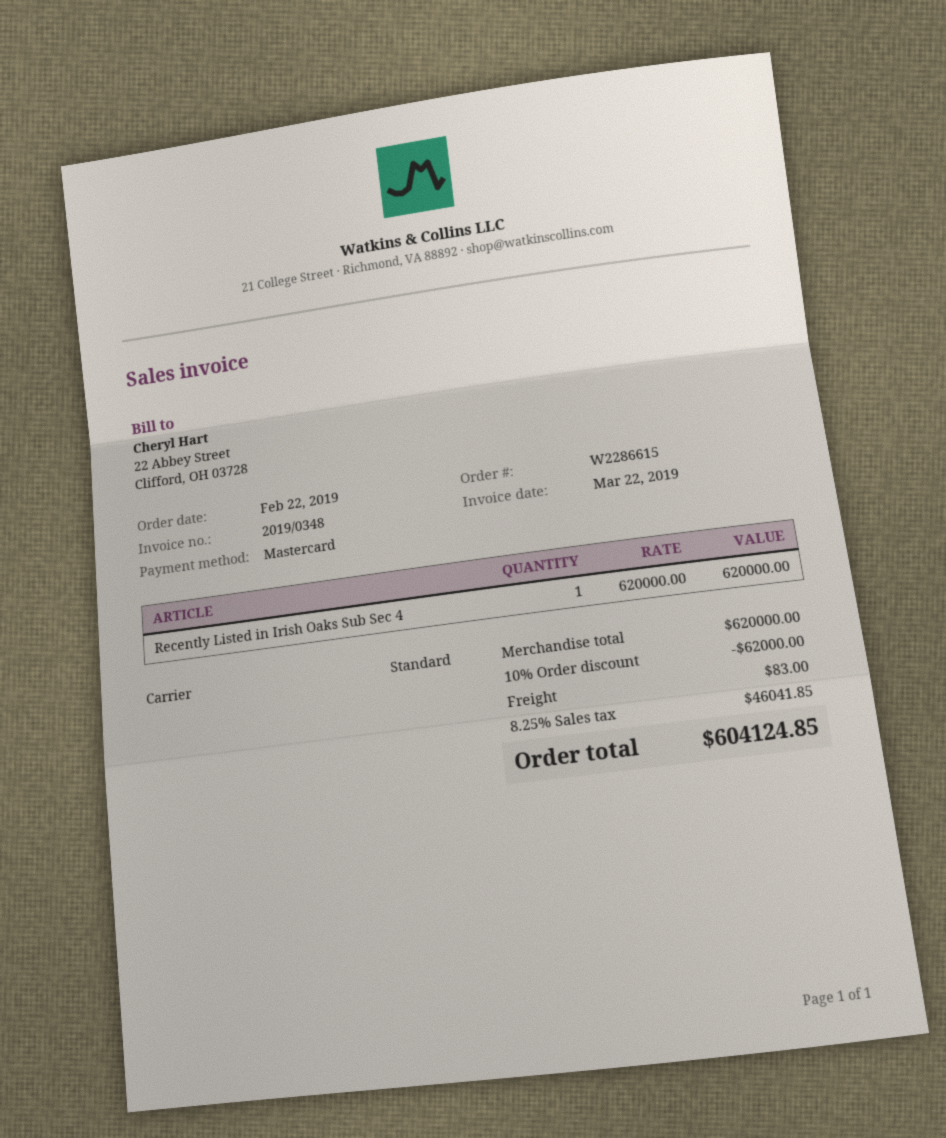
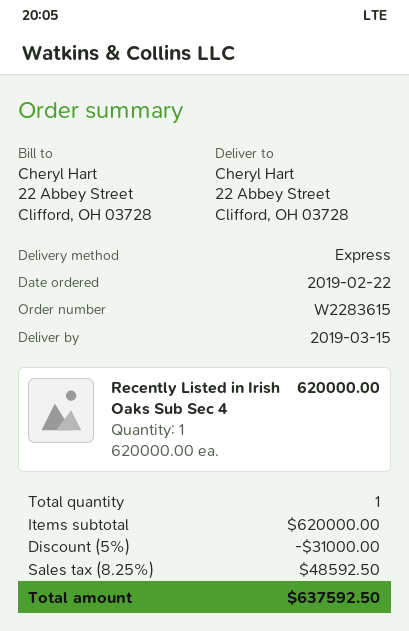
order number: W2286615 -> W2283615
shipping method: standard -> express
discount: 10% = 62000.00 -> 5% = 31000.00
shipping: 83.00 -> none
tax: 8.25% = 46041.85 -> 8.25% = 48592.50
total: 604124.85 -> 637592.50

